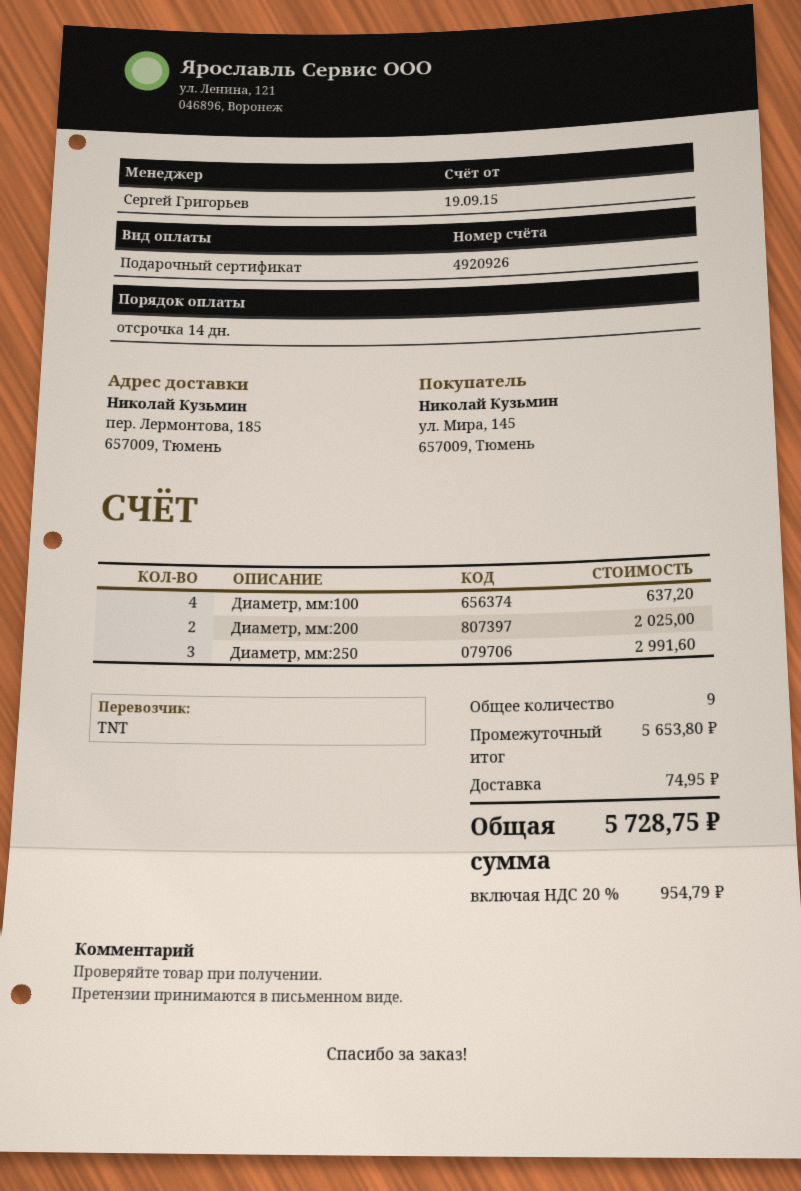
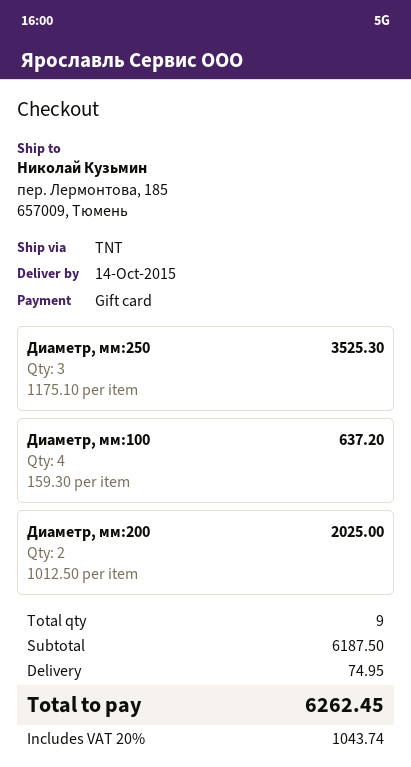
Диаметр, мм:250: 3 for 2991.60 -> 3 for 3525.30
subtotal: 5653.80 -> 6187.50
tax: 20% = 954.79 -> 20% = 1043.74
total: 5728.75 -> 6262.45

